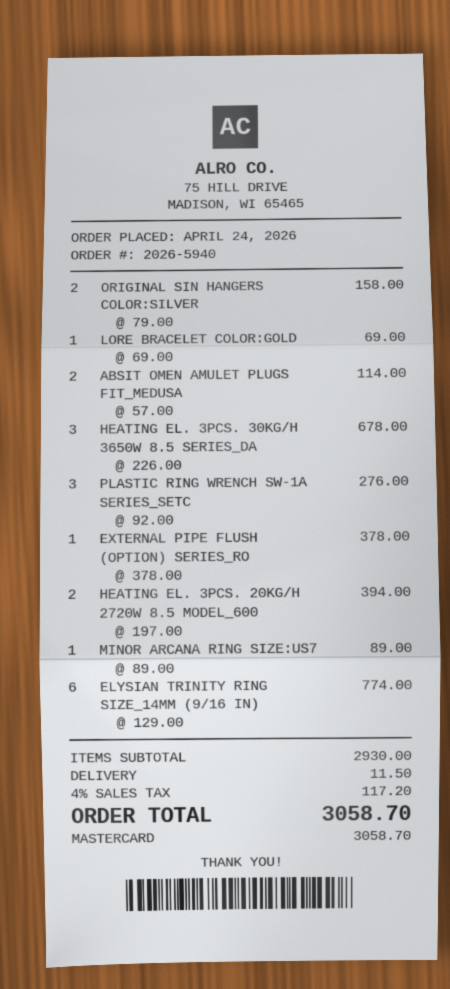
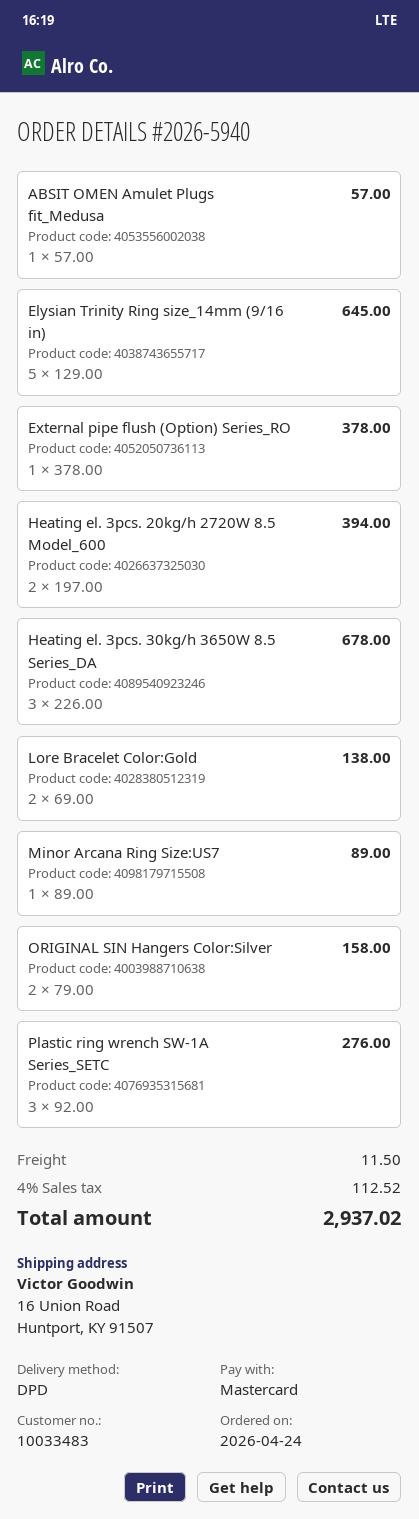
LORE BRACELET COLOR:GOLD: 1 x 69.00 = 69.00 -> 2 x 69.00 = 138.00
ABSIT OMEN AMULET PLUGS FIT_MEDUSA: 2 x 57.00 = 114.00 -> 1 x 57.00 = 57.00
ELYSIAN TRINITY RING SIZE_14MM (9/16 IN): 6 x 129.00 = 774.00 -> 5 x 129.00 = 645.00
tax: 4% = 117.20 -> 4% = 112.52
total: 3058.70 -> 2937.02

